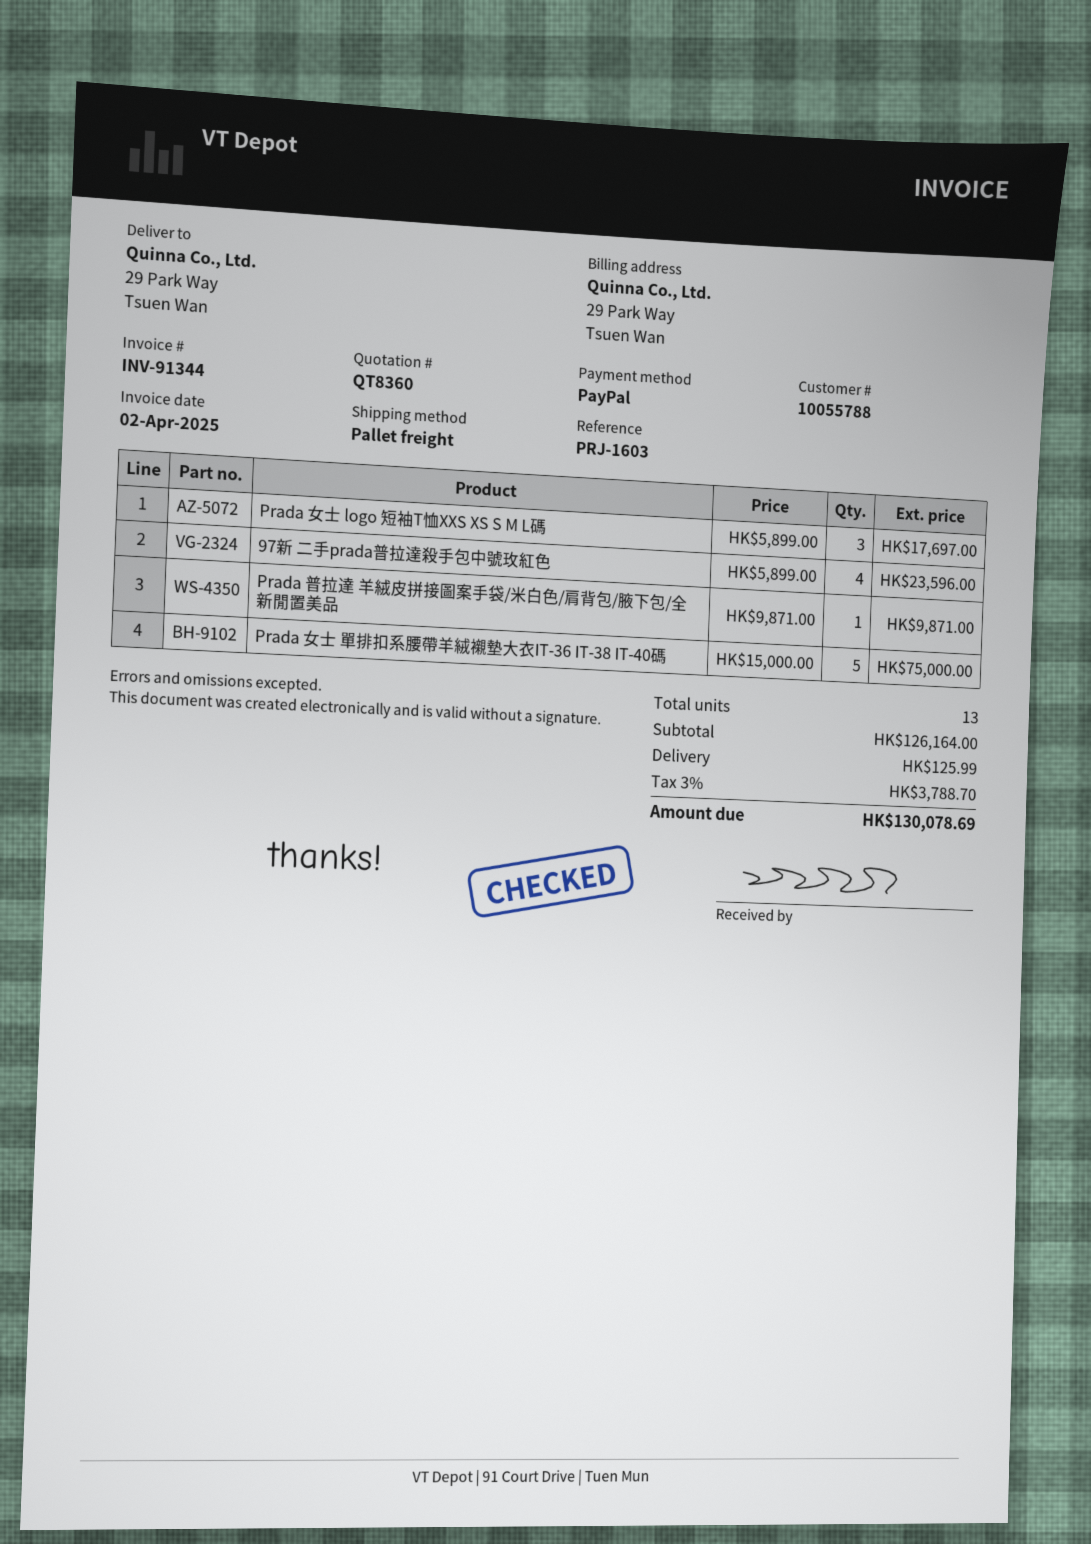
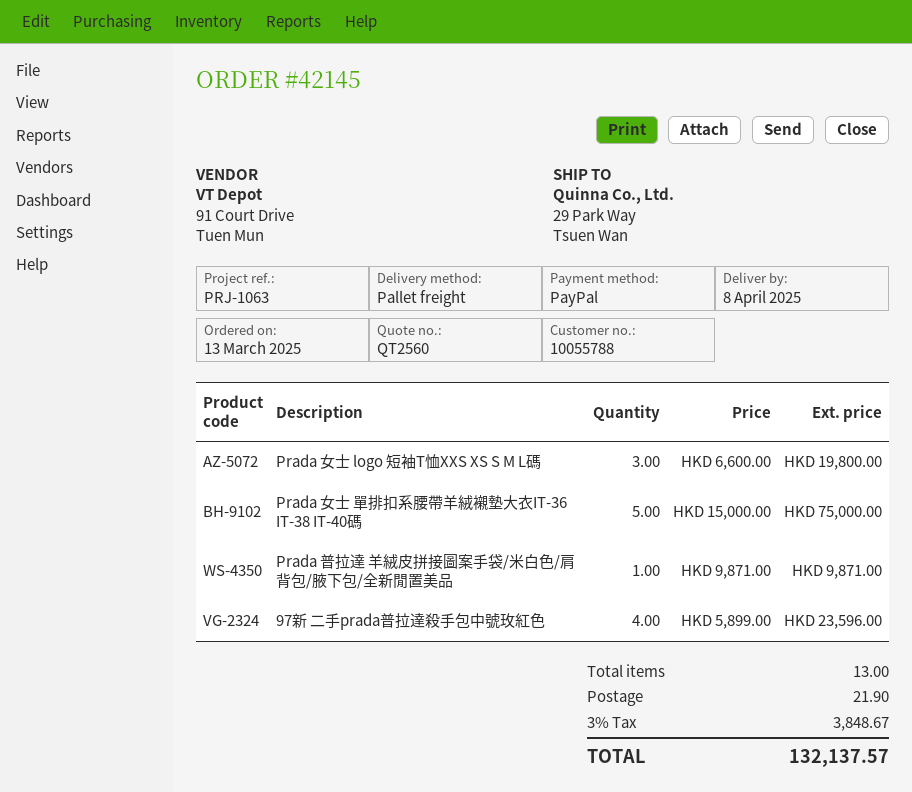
quote number: QT8360 -> QT2560
reference: PRJ-1603 -> PRJ-1063
Prada 女士 logo 短袖T恤XXS XS S M L碼: 3 x 5899.00 = 17697.00 -> 3 x 6600.00 = 19800.00
shipping: 125.99 -> 21.90
tax: 3% = 3788.70 -> 3% = 3848.67
total: 130078.69 -> 132137.57

